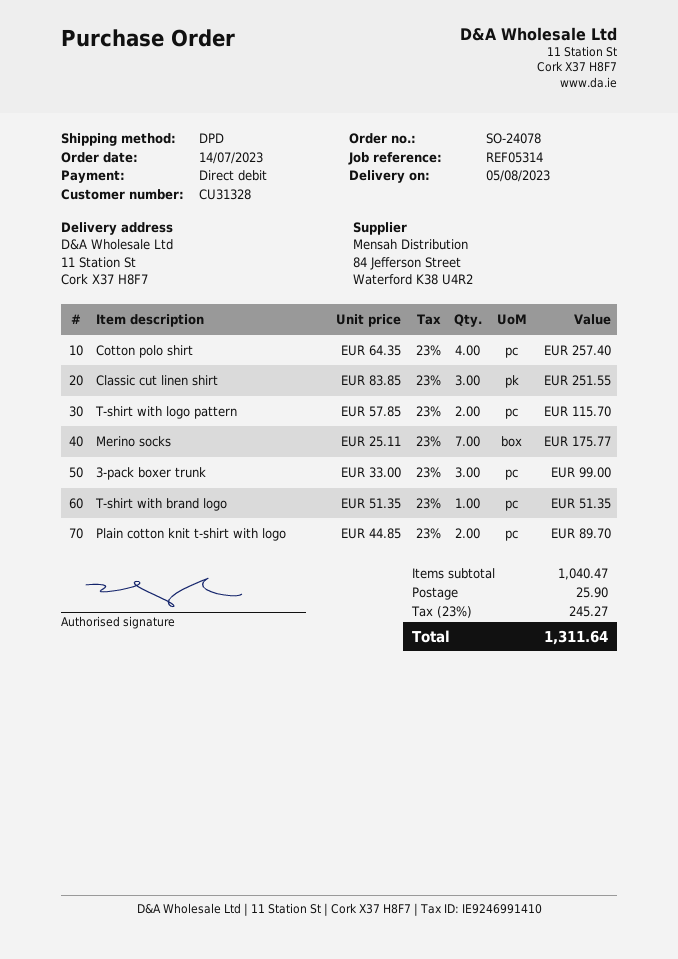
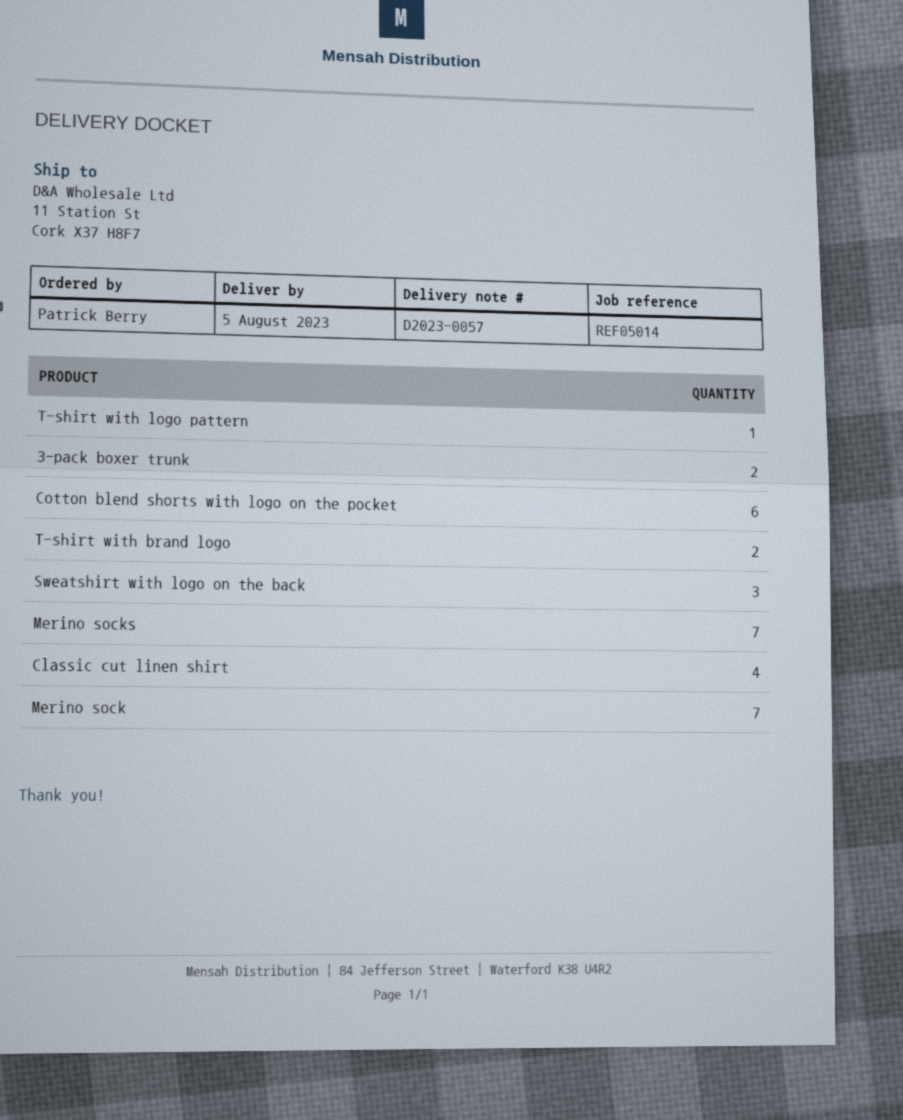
reference: REF05314 -> REF05014
Cotton polo shirt: 4 -> none
Classic cut linen shirt: 3 -> 4
T-shirt with logo pattern: 2 -> 1
3-pack boxer trunk: 3 -> 2
T-shirt with brand logo: 1 -> 2
Plain cotton knit t-shirt with logo: 2 -> none
Cotton blend shorts with logo on the pocket: none -> 6
Sweatshirt with logo on the back: none -> 3
Merino sock: none -> 7

